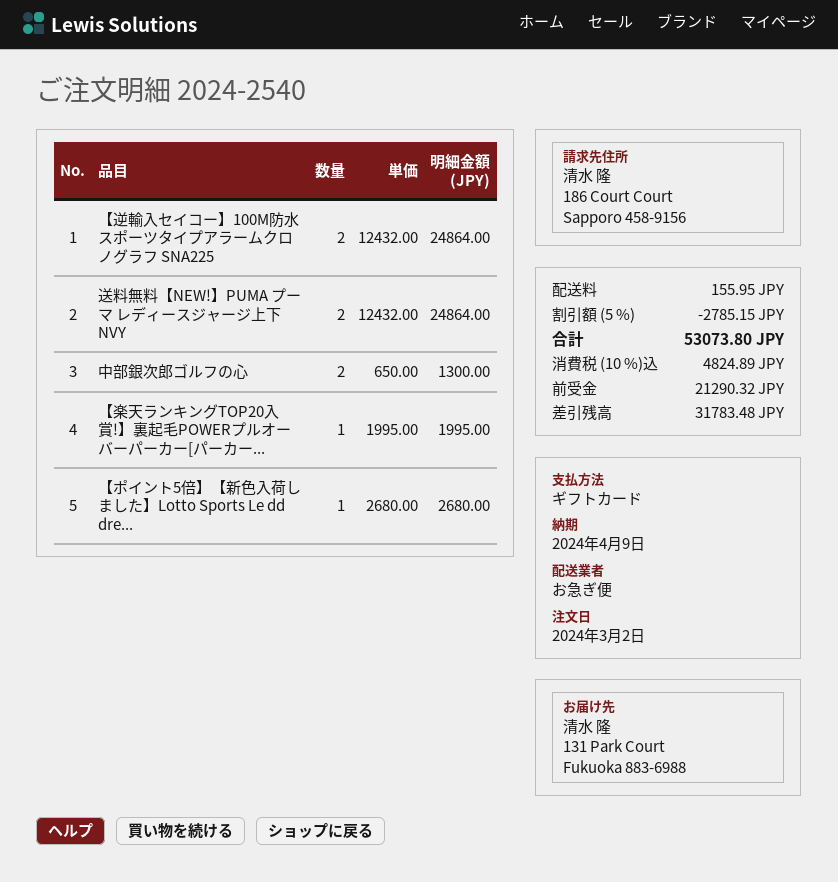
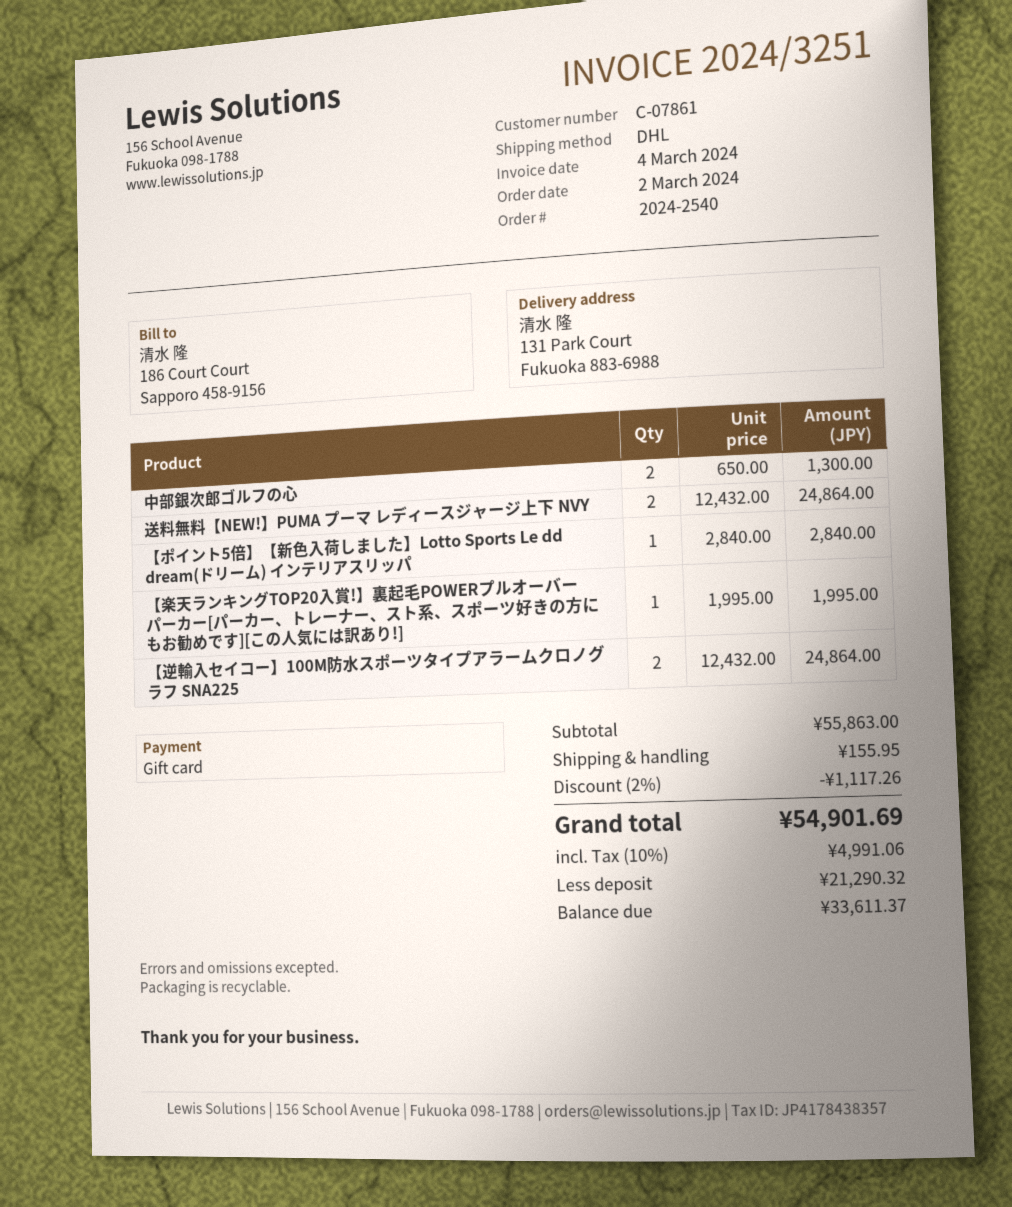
shipping method: express -> DHL
【ポイント5倍】【新色入荷しました】Lotto Sports Le dd dre...: 1 x 2680.00 = 2680.00 -> 1 x 2840.00 = 2840.00
discount: 5% = 2785.15 -> 2% = 1117.26
tax: 10% = 4824.89 -> 10% = 4991.06
total: 53073.80 -> 54901.69
balance: 31783.48 -> 33611.37

